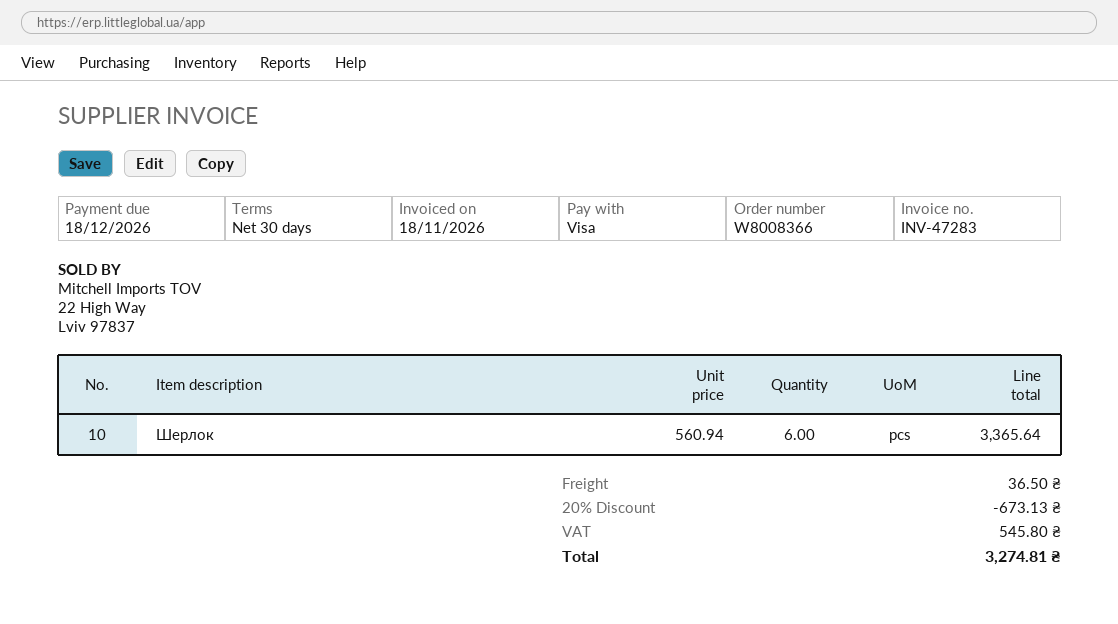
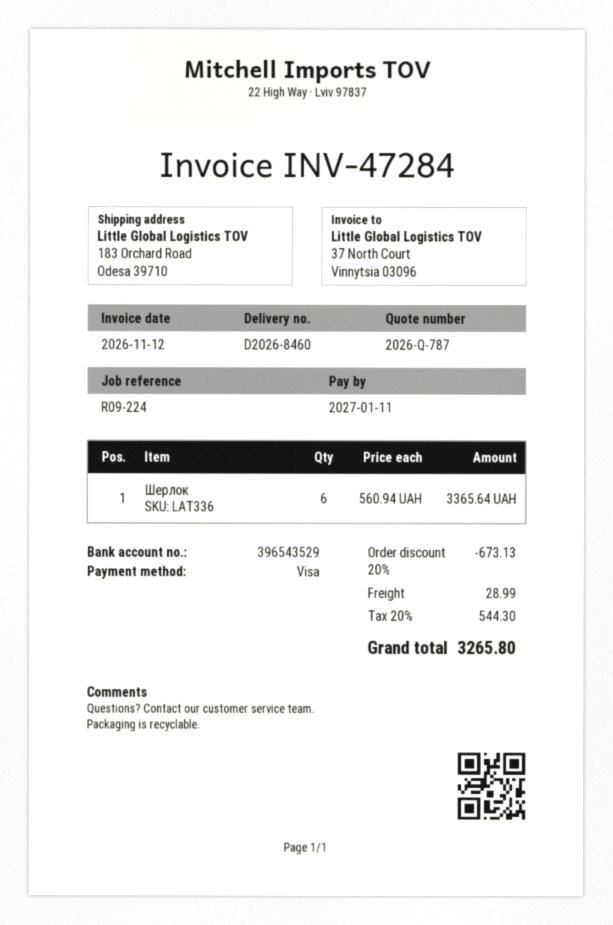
invoice number: INV-47283 -> INV-47284
invoice date: 2026-11-18 -> 2026-11-12
due date: 2026-12-18 -> 2027-01-11
shipping: 36.50 -> 28.99
tax: 545.80 -> 544.30
total: 3274.81 -> 3265.80

